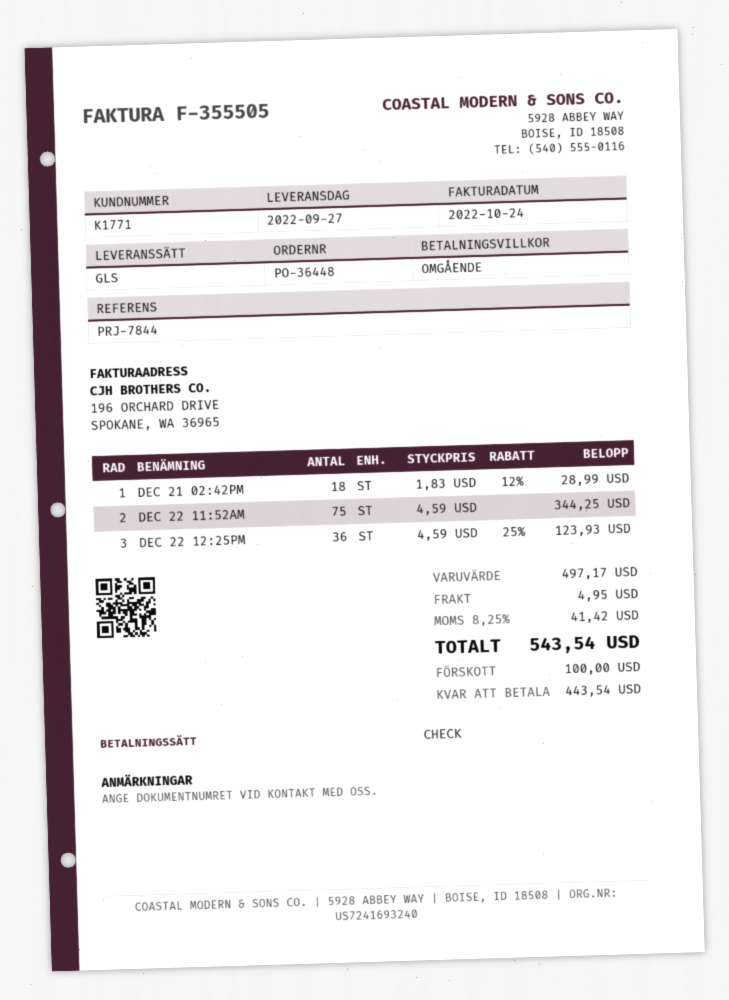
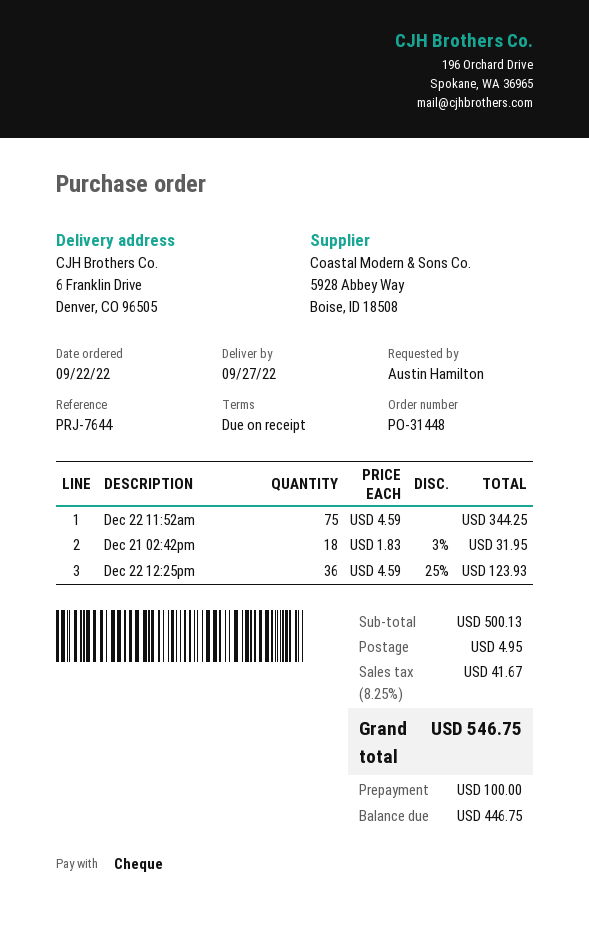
order number: PO-36448 -> PO-31448
reference: PRJ-7844 -> PRJ-7644
DEC 21 02:42PM: 18 x 1.83 - 12% = 28.99 -> 18 x 1.83 - 3% = 31.95
subtotal: 497.17 -> 500.13
tax: 8.25% = 41.42 -> 8.25% = 41.67
total: 543.54 -> 546.75
balance: 443.54 -> 446.75

